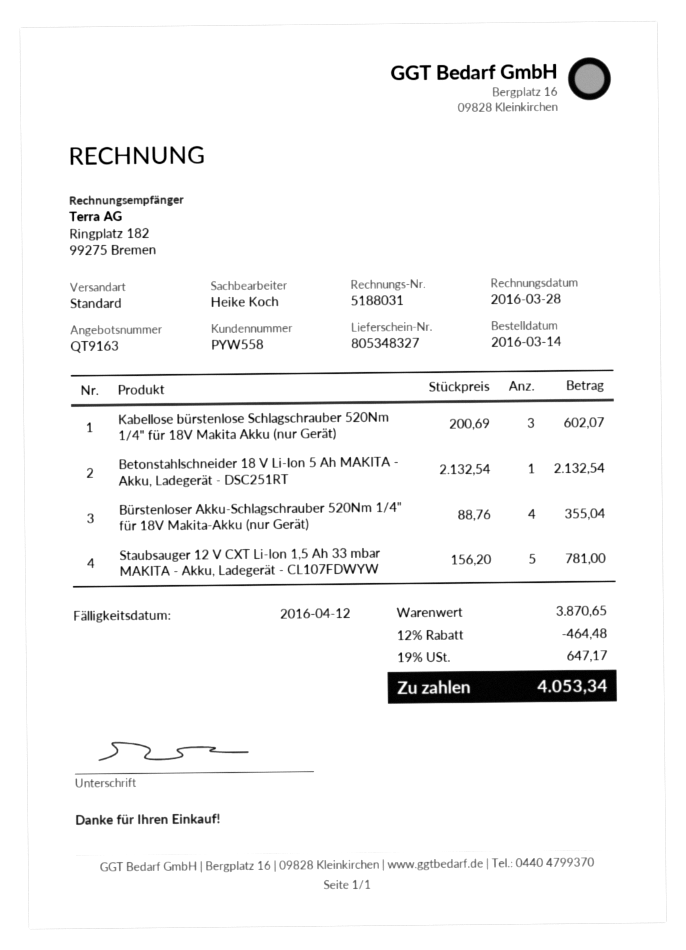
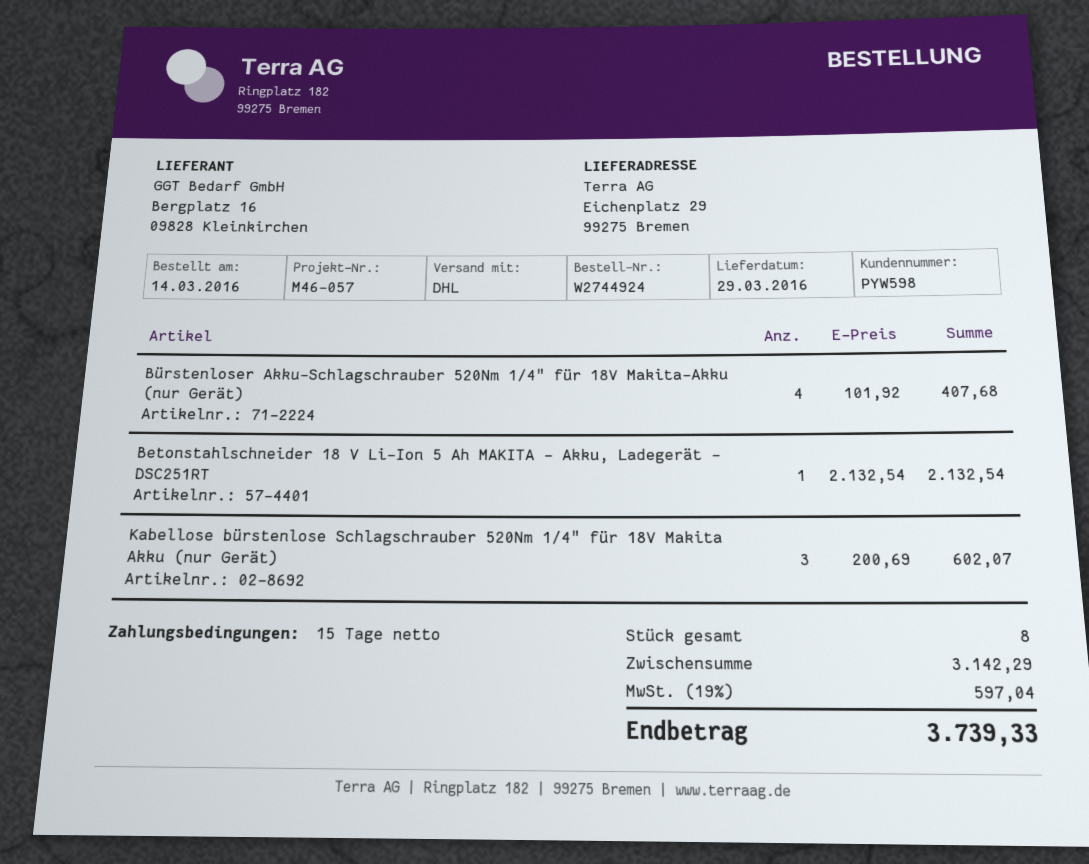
customer number: PYW558 -> PYW598
shipping method: standard -> DHL
Bürstenloser Akku-Schlagschrauber 520Nm 1/4" für 18V Makita-Akku (nur Gerät): 4 x 88.76 = 355.04 -> 4 x 101.92 = 407.68
Staubsauger 12 V CXT Li-Ion 1,5 Ah 33 mbar MAKITA - Akku, Ladegerät - CL107FDWYW: 5 x 156.20 = 781.00 -> none
subtotal: 3870.65 -> 3142.29
discount: 12% = 464.48 -> none
tax: 19% = 647.17 -> 19% = 597.04
total: 4053.34 -> 3739.33

